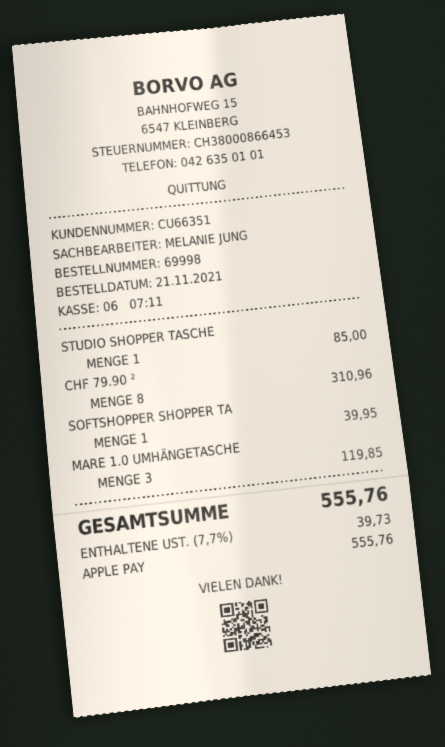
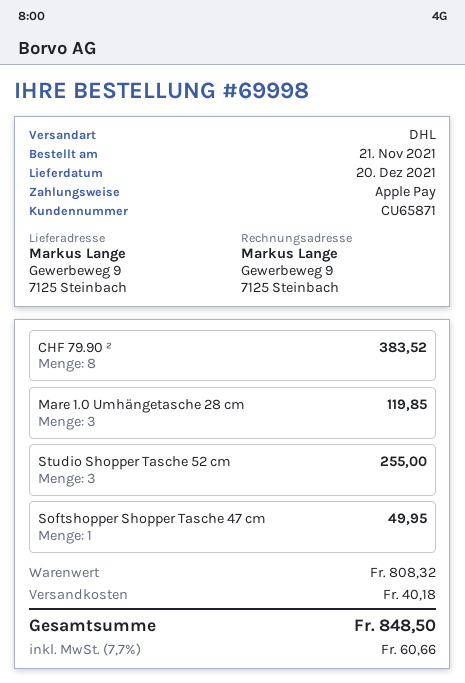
customer number: CU66351 -> CU65871
STUDIO SHOPPER TASCHE: 1 for 85.00 -> 3 for 255.00
CHF 79.90 ²: 8 for 310.96 -> 8 for 383.52
SOFTSHOPPER SHOPPER TA: 1 for 39.95 -> 1 for 49.95
shipping: none -> 40.18
tax: 7.7% = 39.73 -> 7.7% = 60.66
total: 555.76 -> 848.50

